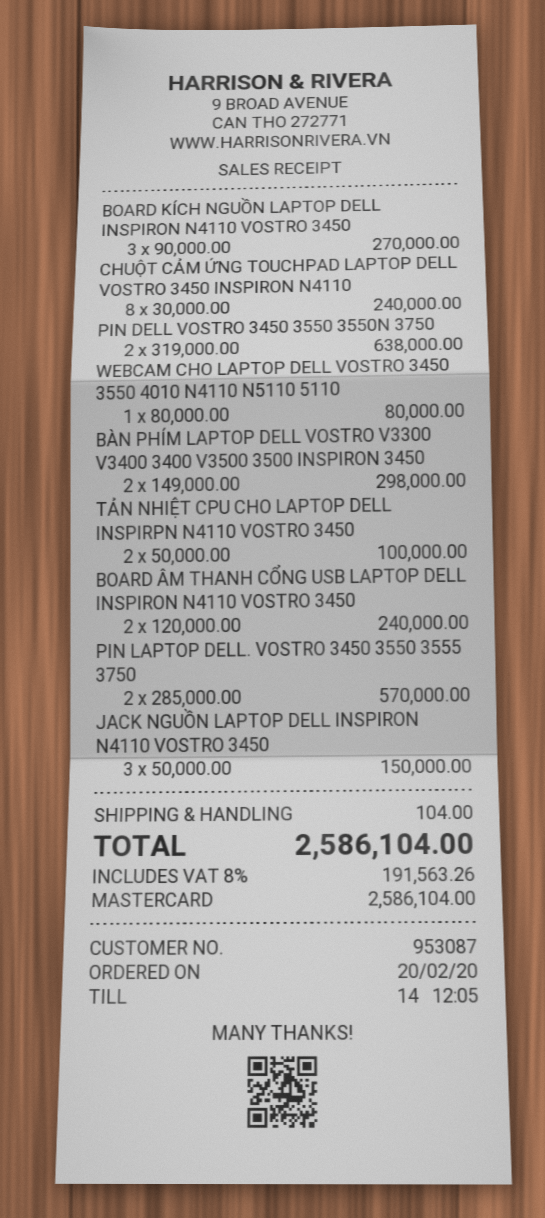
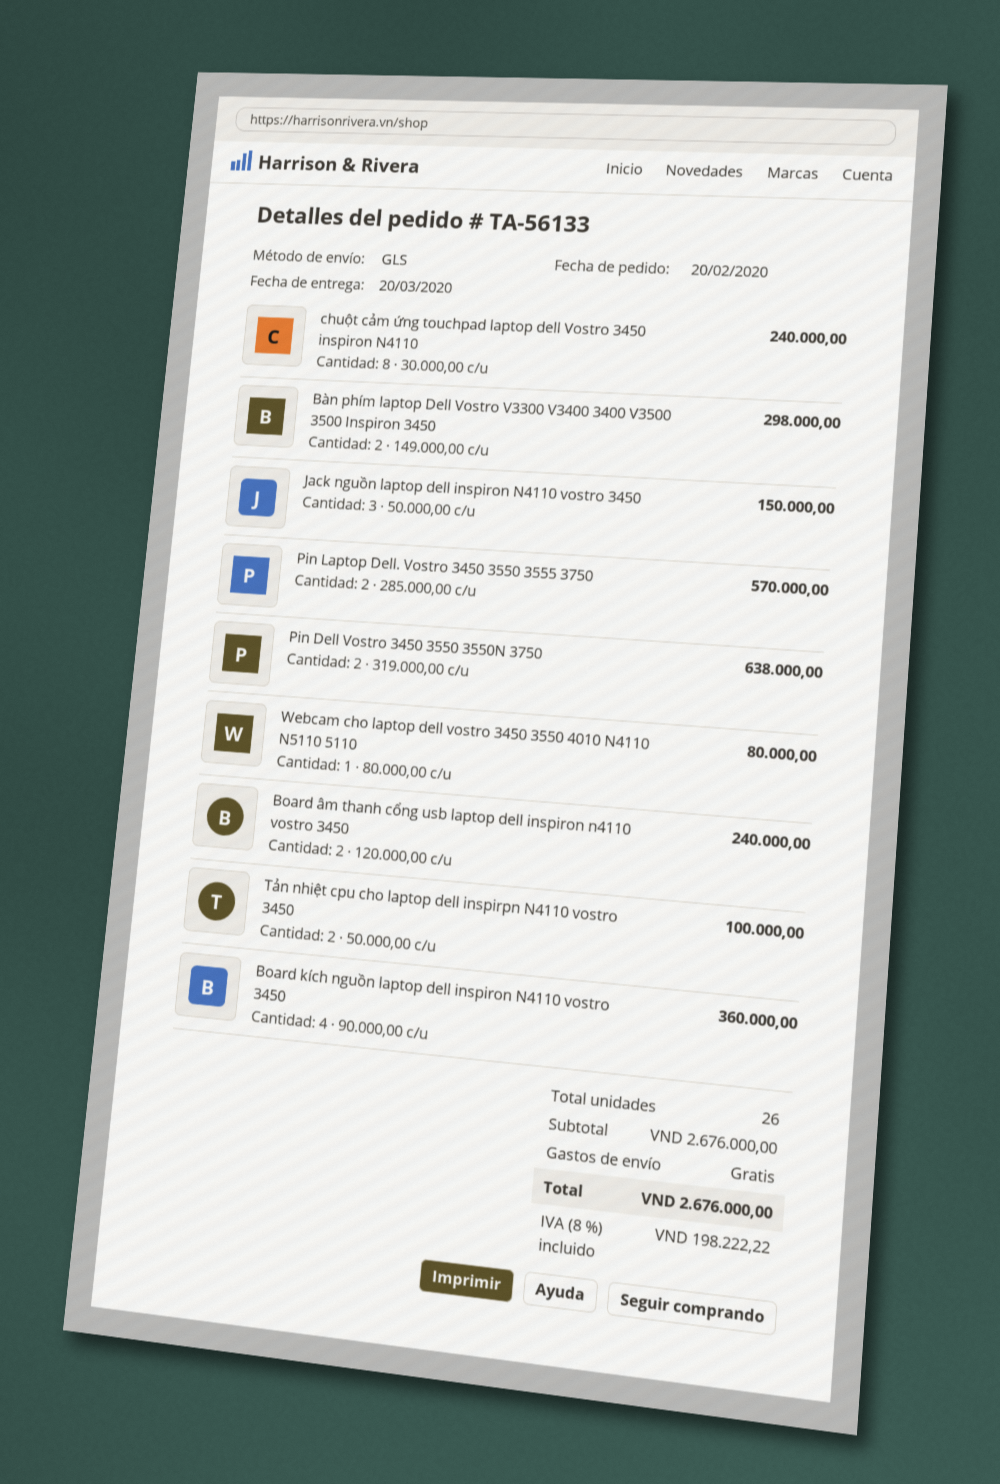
BOARD KÍCH NGUỒN LAPTOP DELL INSPIRON N4110 VOSTRO 3450: 3 x 90000.00 = 270000.00 -> 4 x 90000.00 = 360000.00
shipping: 104.00 -> 0.00
tax: 8% = 191563.26 -> 8% = 198222.22
total: 2586104.00 -> 2676000.00

